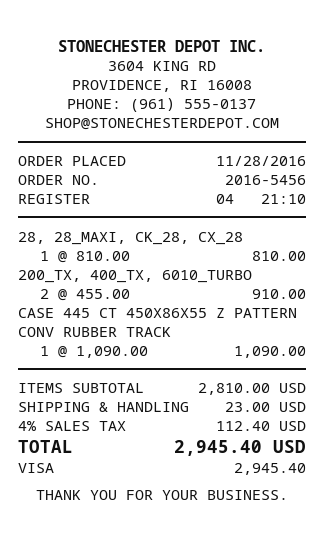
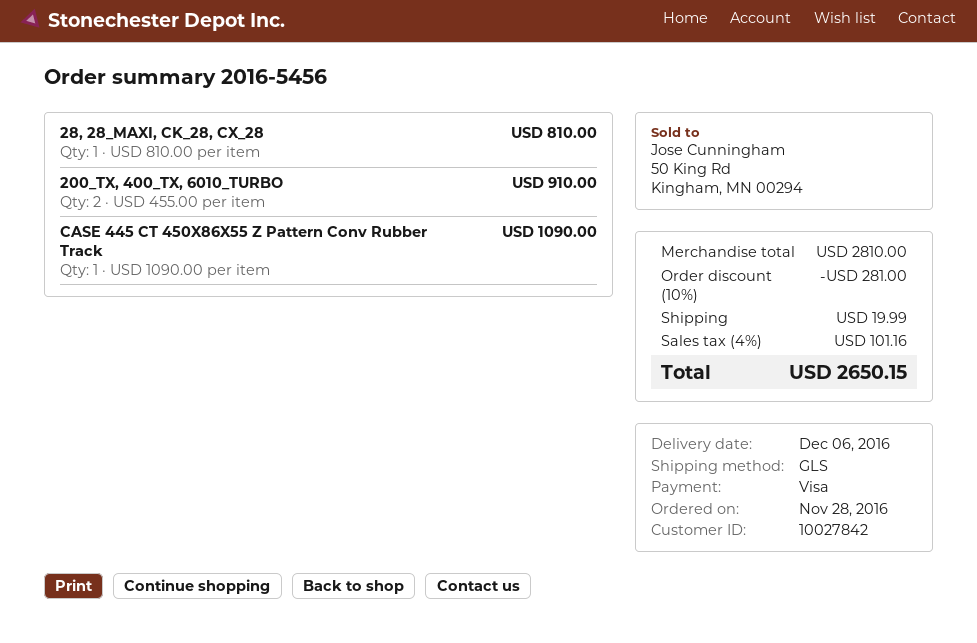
discount: none -> 10% = 281.00
shipping: 23.00 -> 19.99
tax: 4% = 112.40 -> 4% = 101.16
total: 2945.40 -> 2650.15

